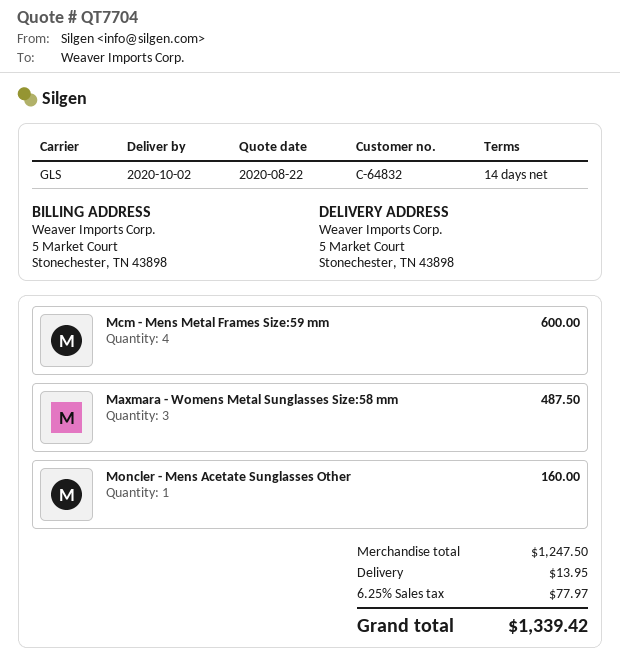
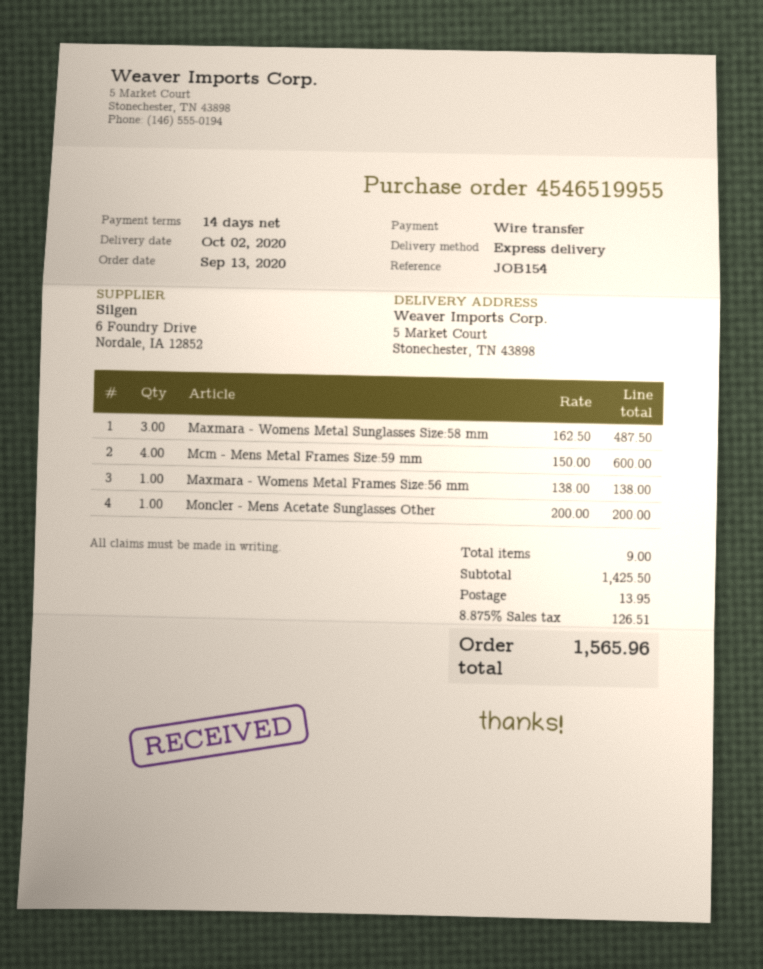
shipping method: GLS -> express
Moncler - Mens Acetate Sunglasses Other: 1 for 160.00 -> 1 for 200.00
Maxmara - Womens Metal Frames Size:56 mm: none -> 1 for 138.00
subtotal: 1247.50 -> 1425.50
tax: 6.25% = 77.97 -> 8.875% = 126.51
total: 1339.42 -> 1565.96

